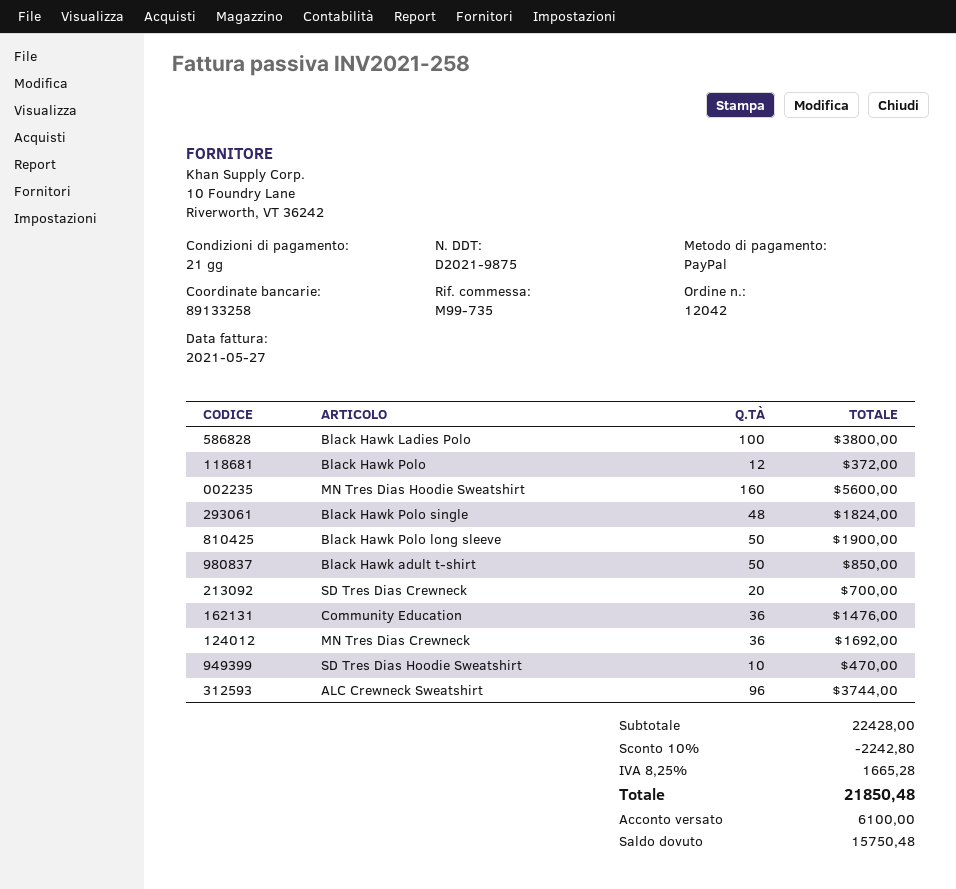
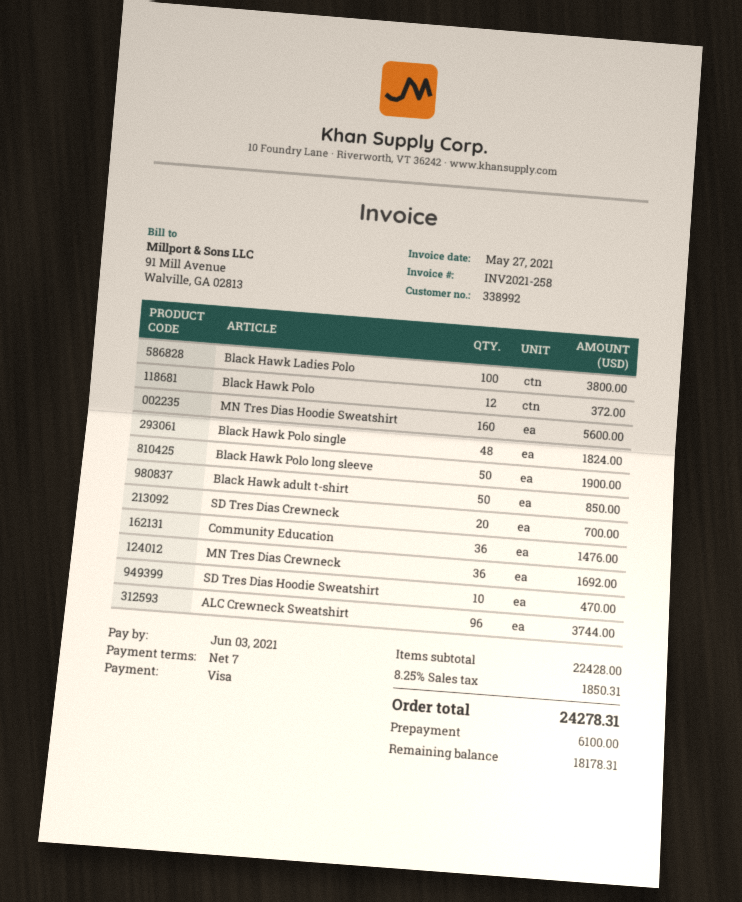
payment terms: 21 days -> 7 days
payment method: PayPal -> Visa
discount: 10% = 2242.80 -> none
tax: 8.25% = 1665.28 -> 8.25% = 1850.31
total: 21850.48 -> 24278.31
balance: 15750.48 -> 18178.31

